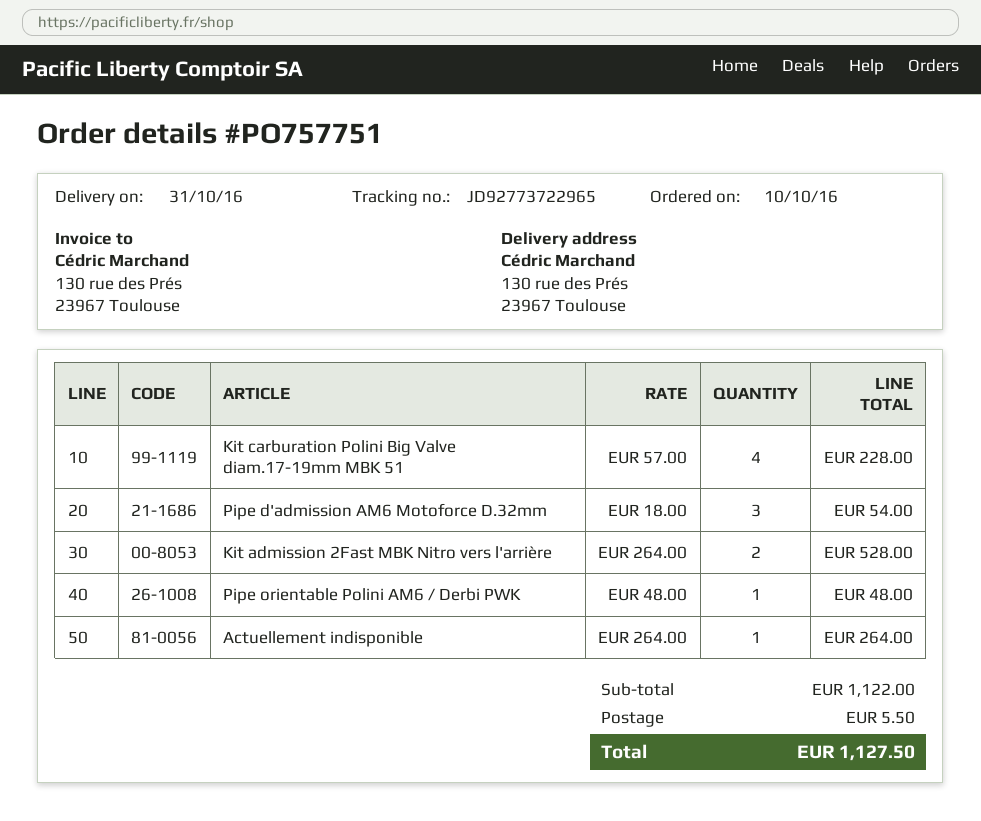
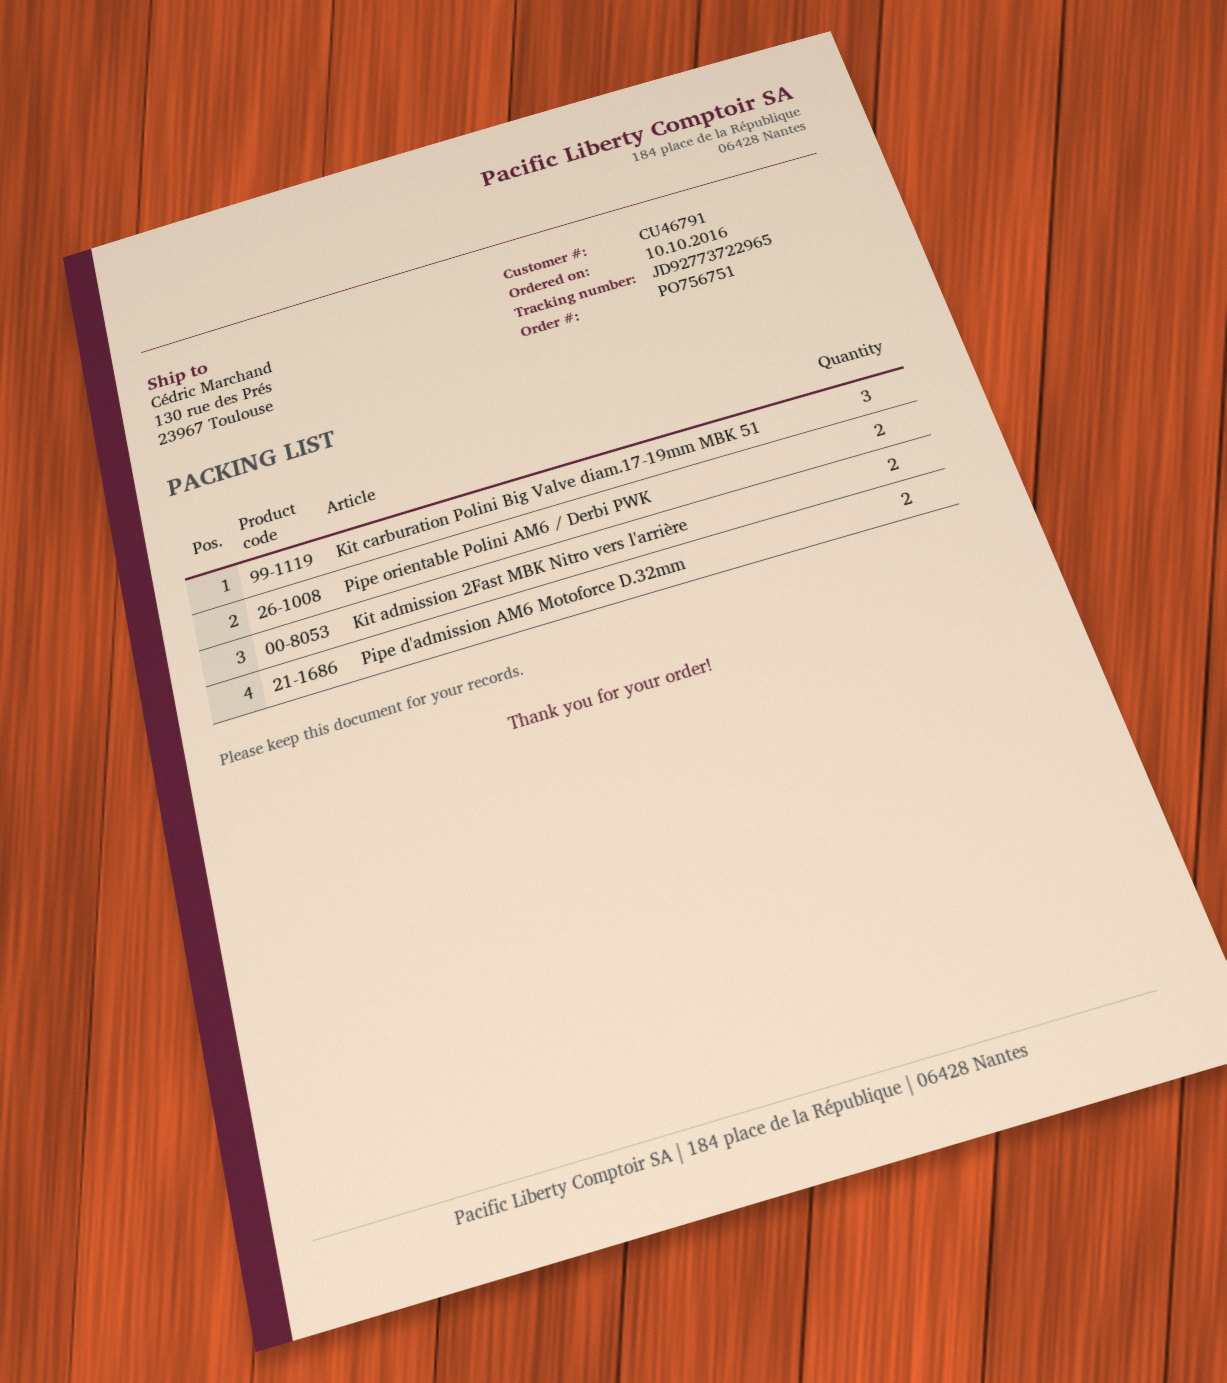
order number: PO757751 -> PO756751
Kit carburation Polini Big Valve diam.17-19mm MBK 51: 4 -> 3
Pipe d'admission AM6 Motoforce D.32mm: 3 -> 2
Pipe orientable Polini AM6 / Derbi PWK: 1 -> 2
Actuellement indisponible: 1 -> none

